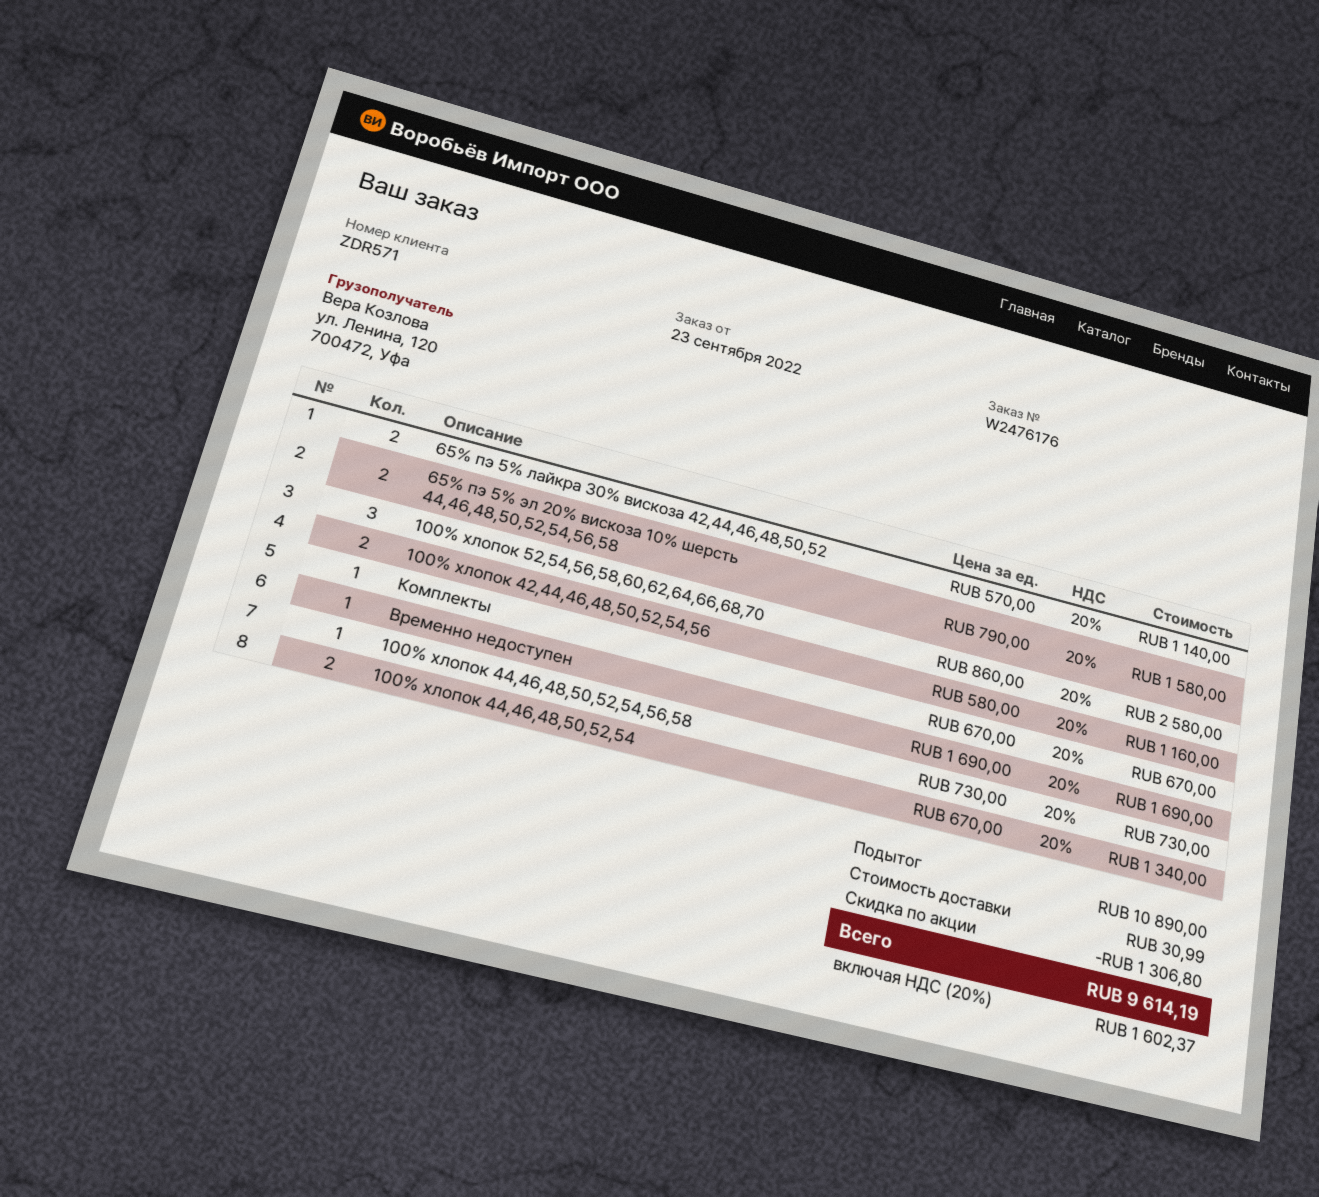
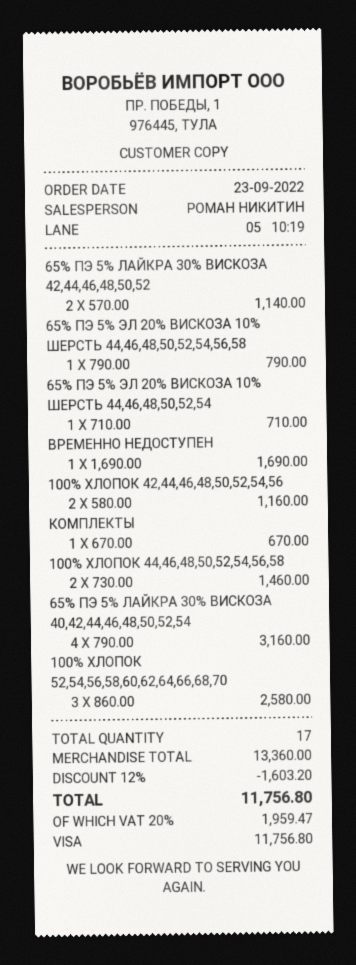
65% пэ 5% эл 20% вискоза 10% шерсть 44,46,48,50,52,54,56,58: 2 x 790.00 = 1580.00 -> 1 x 790.00 = 790.00
100% хлопок 44,46,48,50,52,54,56,58: 1 x 730.00 = 730.00 -> 2 x 730.00 = 1460.00
100% хлопок 44,46,48,50,52,54: 2 x 670.00 = 1340.00 -> none
65% ПЭ 5% ЭЛ 20% ВИСКОЗА 10% ШЕРСТЬ 44,46,48,50,52,54: none -> 1 x 710.00 = 710.00
65% ПЭ 5% ЛАЙКРА 30% ВИСКОЗА 40,42,44,46,48,50,52,54: none -> 4 x 790.00 = 3160.00
subtotal: 10890.00 -> 13360.00
discount: 1306.80 -> 1603.20
shipping: 30.99 -> none
tax: 20% = 1602.37 -> 20% = 1959.47
total: 9614.19 -> 11756.80

